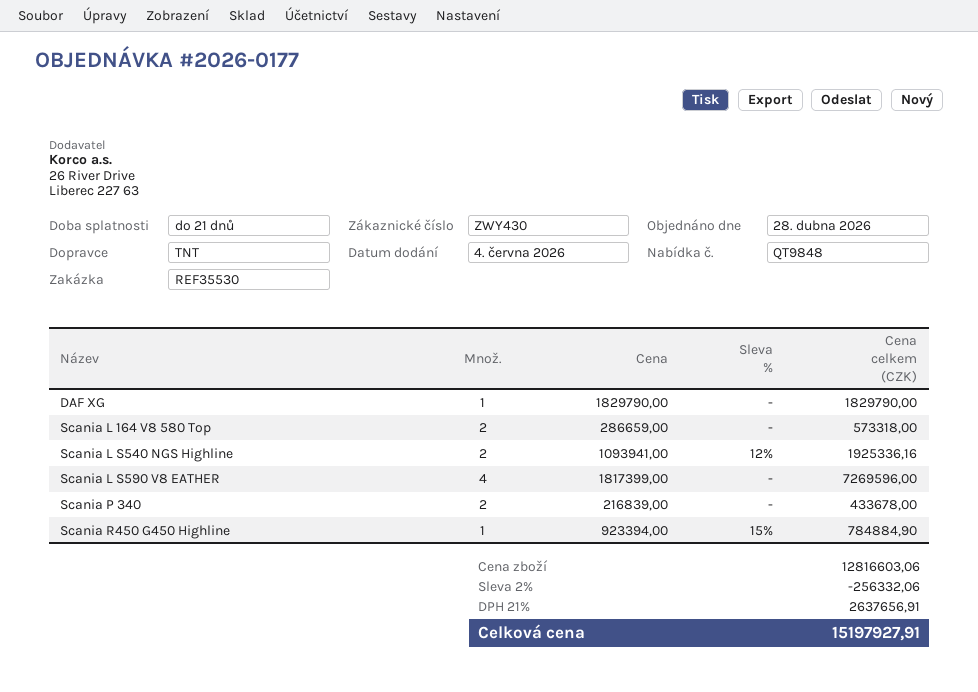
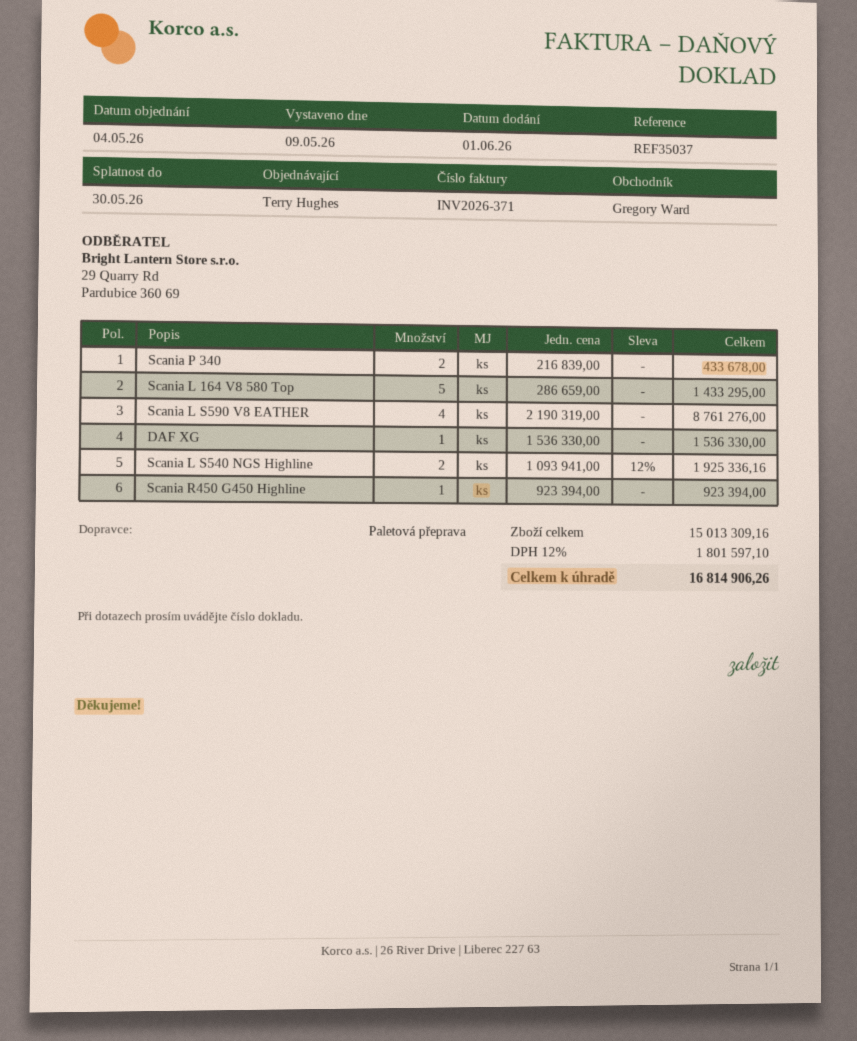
order date: 2026-04-28 -> 2026-05-04
delivery date: 2026-06-04 -> 2026-06-01
reference: REF35530 -> REF35037
shipping method: TNT -> pallet freight
DAF XG: 1 x 1829790.00 = 1829790.00 -> 1 x 1536330.00 = 1536330.00
Scania L 164 V8 580 Top: 2 x 286659.00 = 573318.00 -> 5 x 286659.00 = 1433295.00
Scania L S590 V8 EATHER: 4 x 1817399.00 = 7269596.00 -> 4 x 2190319.00 = 8761276.00
Scania R450 G450 Highline: 1 x 923394.00 - 15% = 784884.90 -> 1 x 923394.00 = 923394.00
subtotal: 12816603.06 -> 15013309.16
discount: 2% = 256332.06 -> none
tax: 21% = 2637656.91 -> 12% = 1801597.10
total: 15197927.91 -> 16814906.26

